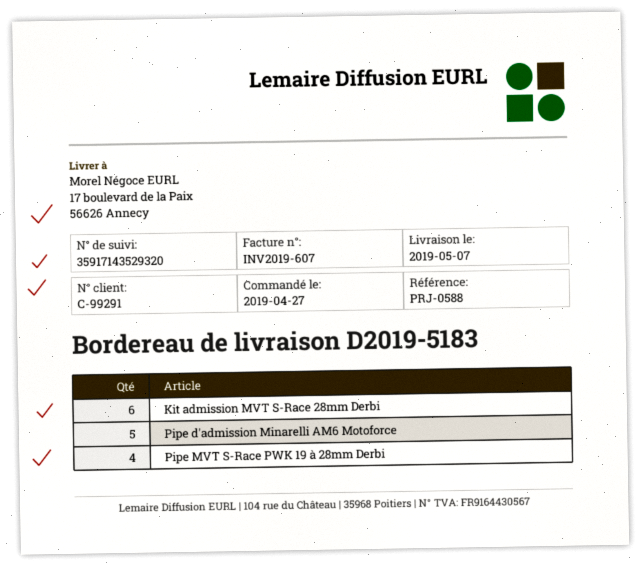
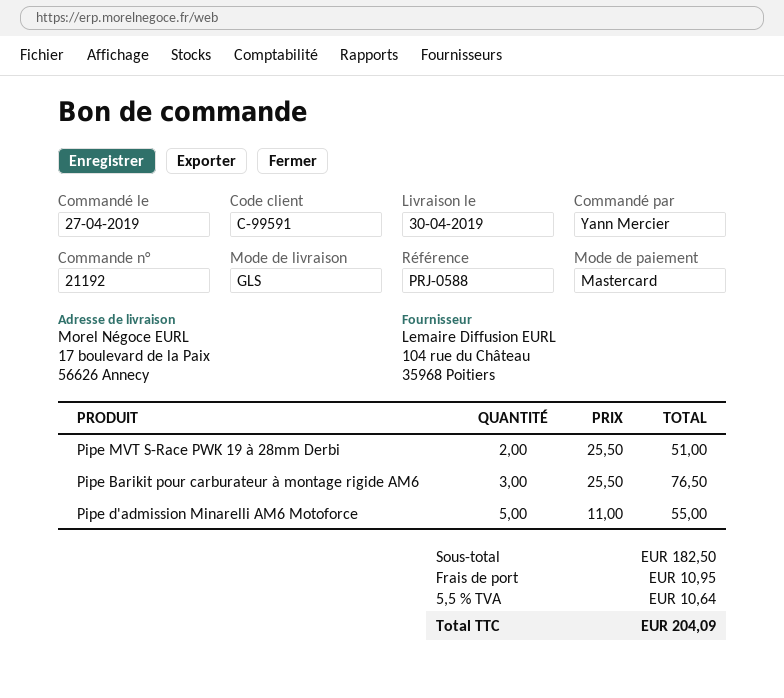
delivery date: 2019-05-07 -> 2019-04-30
customer number: C-99291 -> C-99591
Kit admission MVT S-Race 28mm Derbi: 6 -> none
Pipe MVT S-Race PWK 19 à 28mm Derbi: 4 -> 2
Pipe Barikit pour carburateur à montage rigide AM6: none -> 3

